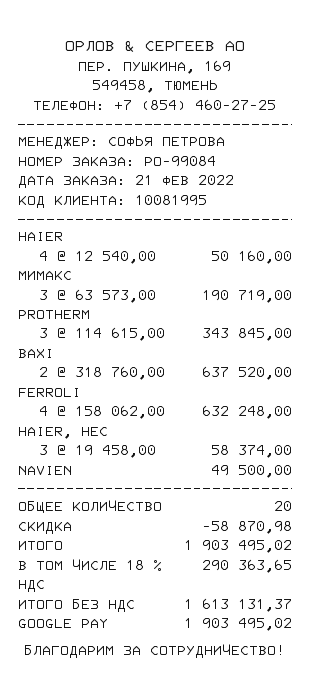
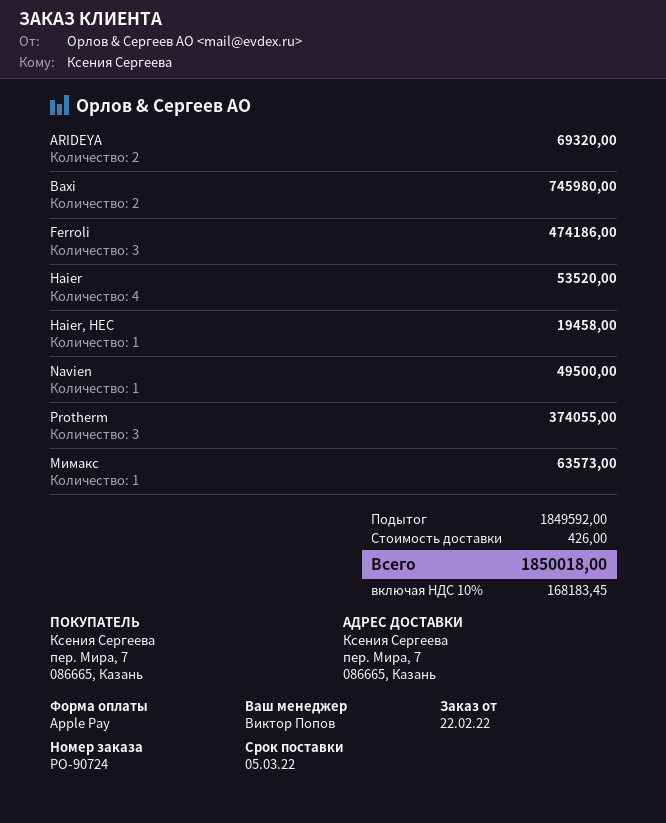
order number: PO-99084 -> PO-90724
order date: 2022-02-21 -> 2022-02-22
sales rep: СОФЬЯ ПЕТРОВА -> Виктор Попов
payment method: Google Pay -> Apple Pay
HAIER: 4 for 50160.00 -> 4 for 53520.00
МИМАКС: 3 for 190719.00 -> 1 for 63573.00
PROTHERM: 3 for 343845.00 -> 3 for 374055.00
BAXI: 2 for 637520.00 -> 2 for 745980.00
FERROLI: 4 for 632248.00 -> 3 for 474186.00
HAIER, HEC: 3 for 58374.00 -> 1 for 19458.00
ARIDEYA: none -> 2 for 69320.00
discount: 58870.98 -> none
shipping: none -> 426.00
tax: 18% = 290363.65 -> 10% = 168183.45
total: 1903495.02 -> 1850018.00

